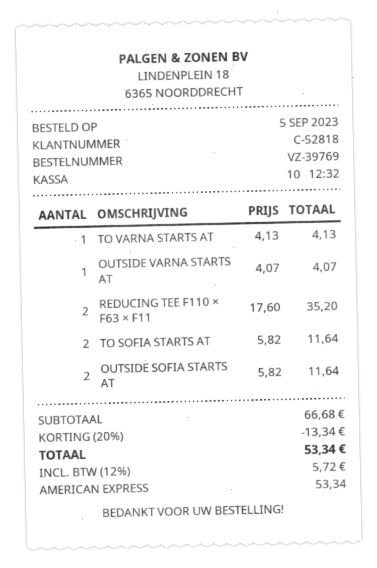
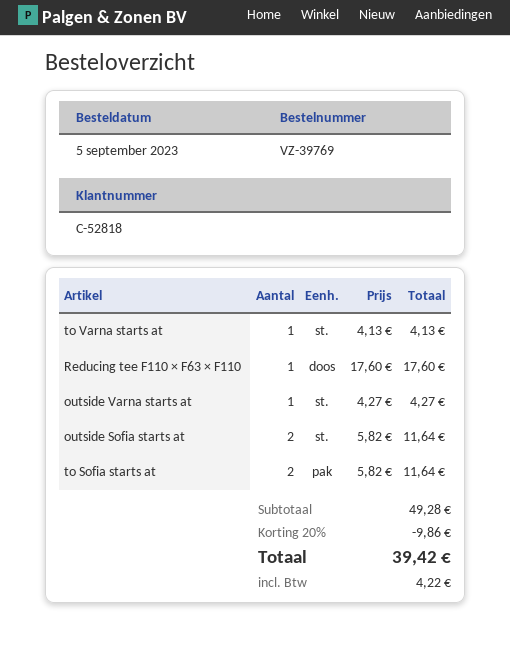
OUTSIDE VARNA STARTS AT: 1 x 4.07 = 4.07 -> 1 x 4.27 = 4.27
REDUCING TEE F110 × F63 × F11: 2 x 17.60 = 35.20 -> 1 x 17.60 = 17.60
subtotal: 66.68 -> 49.28
discount: 20% = 13.34 -> 20% = 9.86
tax: 5.72 -> 4.22
total: 53.34 -> 39.42

